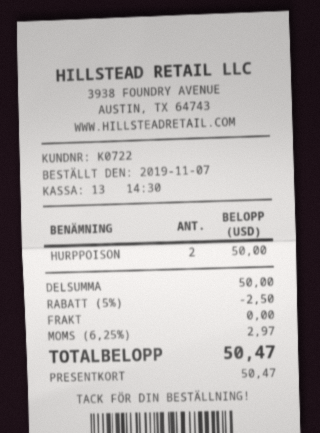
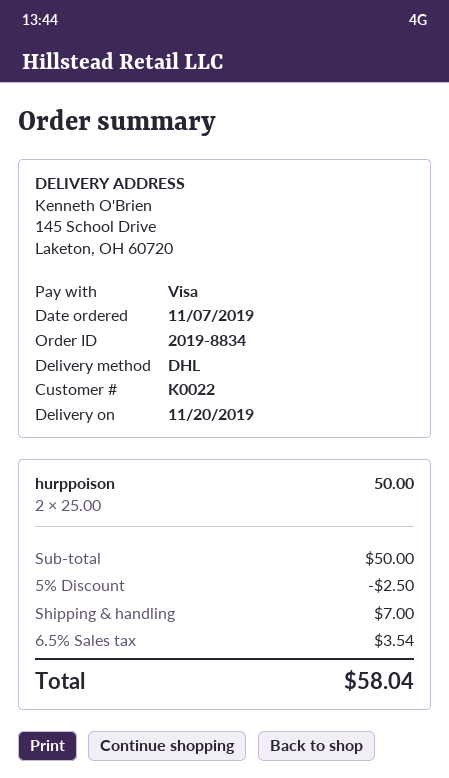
customer number: K0722 -> K0022
payment method: gift card -> Visa
shipping: 0.00 -> 7.00
tax: 6.25% = 2.97 -> 6.5% = 3.54
total: 50.47 -> 58.04

